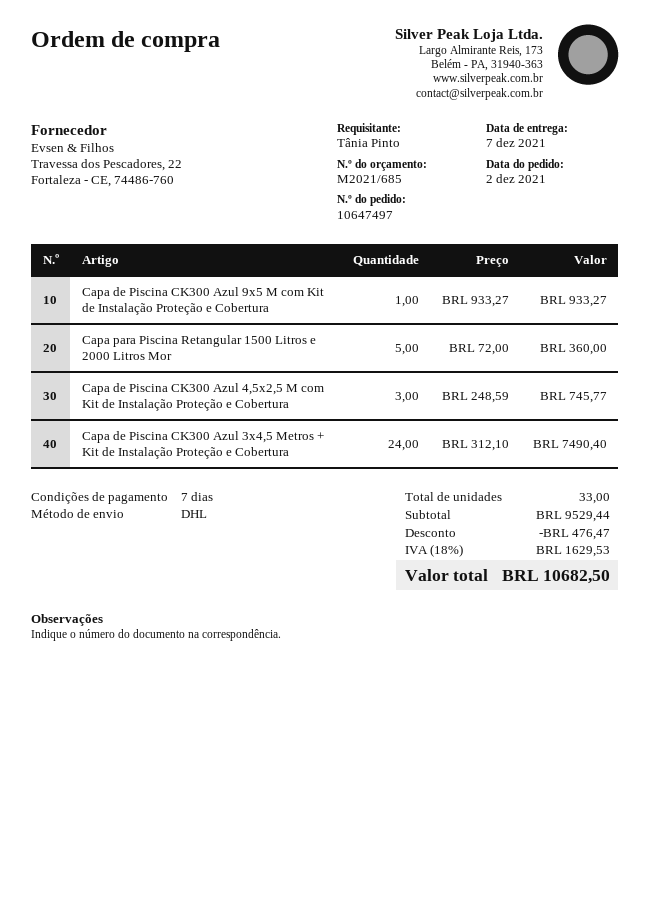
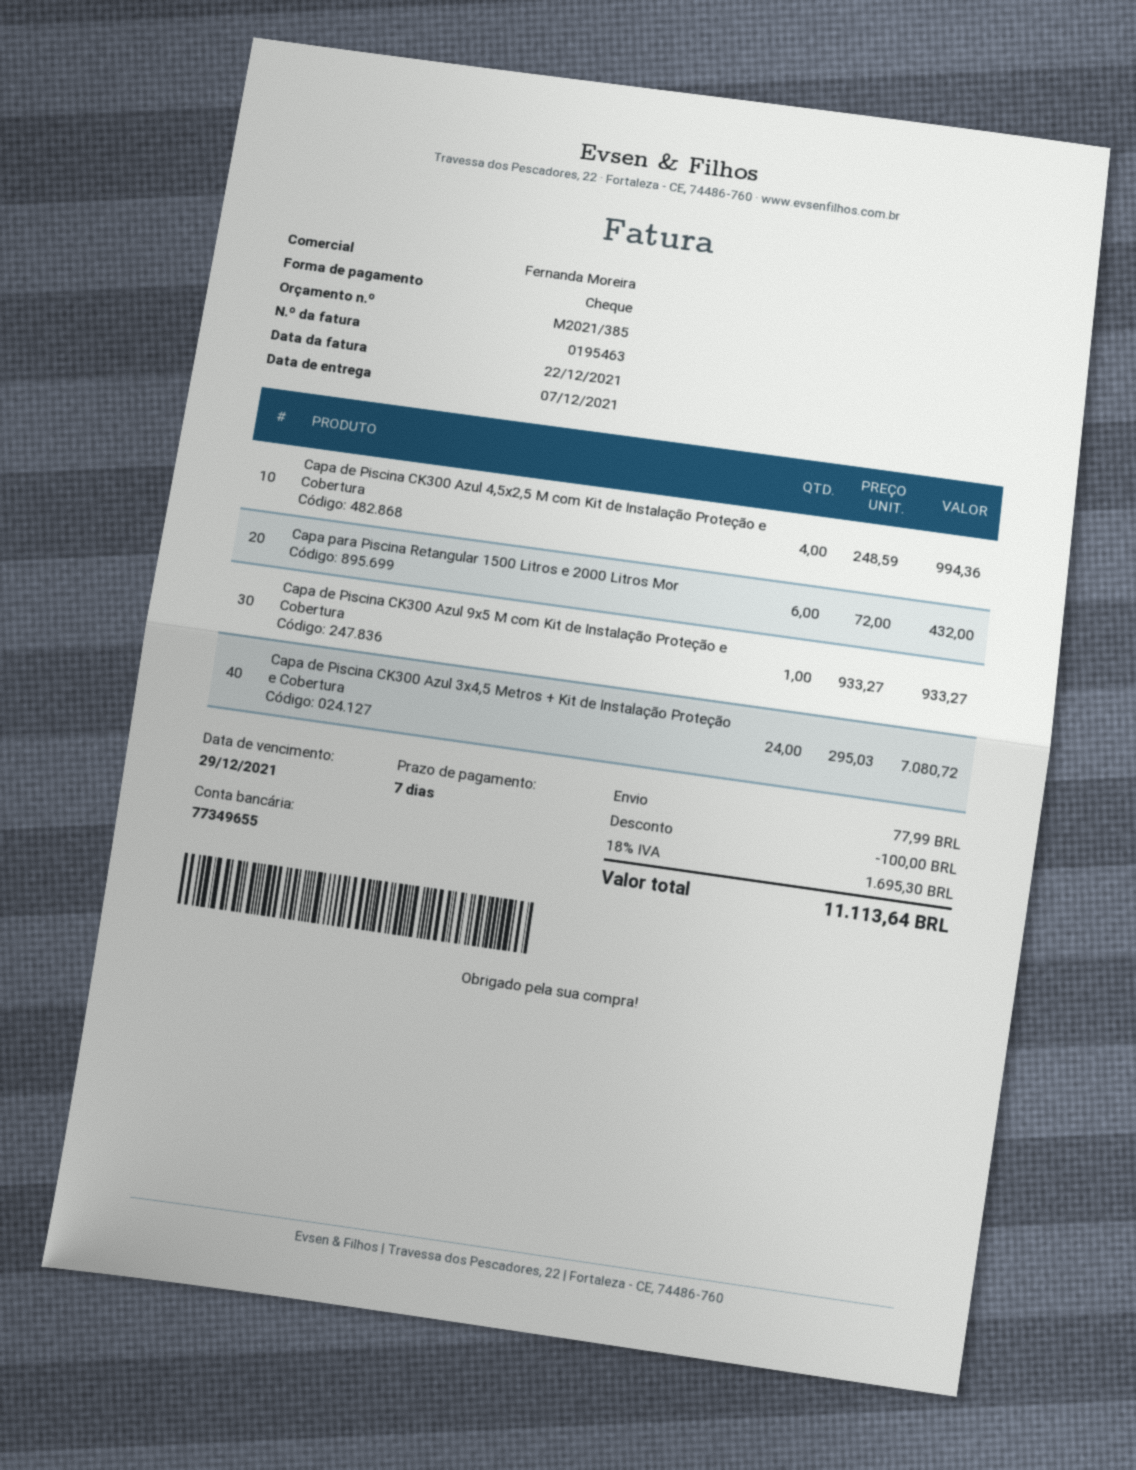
quote number: M2021/685 -> M2021/385
Capa para Piscina Retangular 1500 Litros e 2000 Litros Mor: 5 x 72.00 = 360.00 -> 6 x 72.00 = 432.00
Capa de Piscina CK300 Azul 4,5x2,5 M com Kit de Instalação Proteção e Cobertura: 3 x 248.59 = 745.77 -> 4 x 248.59 = 994.36
Capa de Piscina CK300 Azul 3x4,5 Metros + Kit de Instalação Proteção e Cobertura: 24 x 312.10 = 7490.40 -> 24 x 295.03 = 7080.72
discount: 476.47 -> 100.00
shipping: none -> 77.99
tax: 18% = 1629.53 -> 18% = 1695.30
total: 10682.50 -> 11113.64

